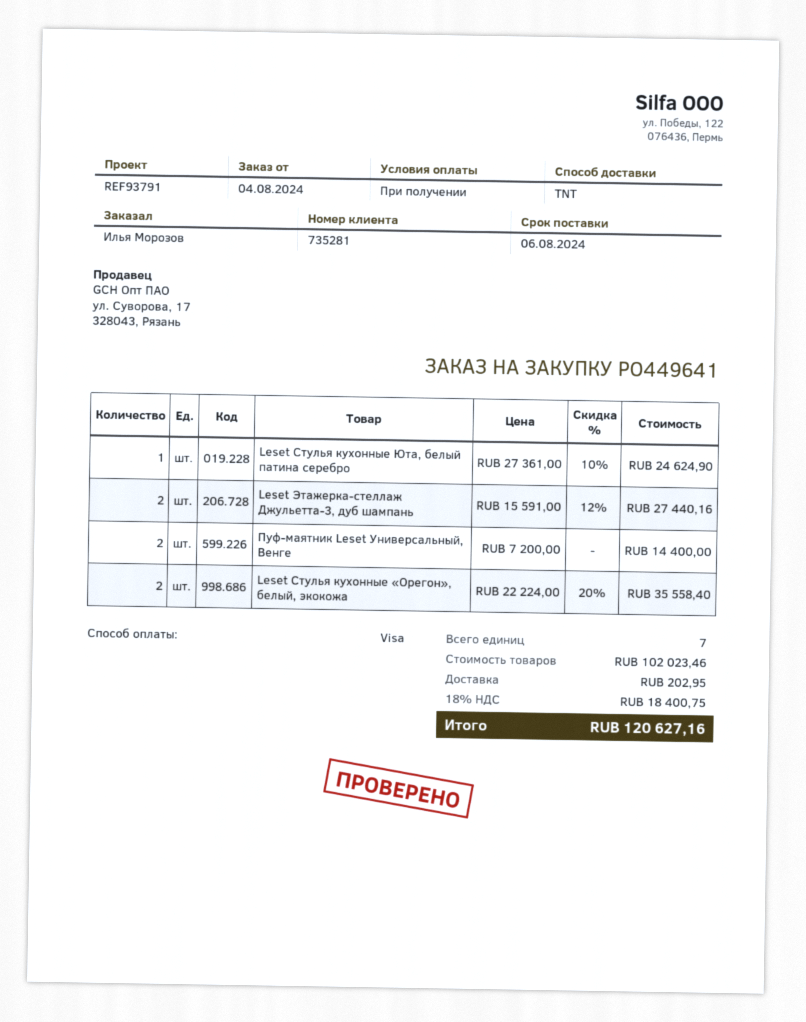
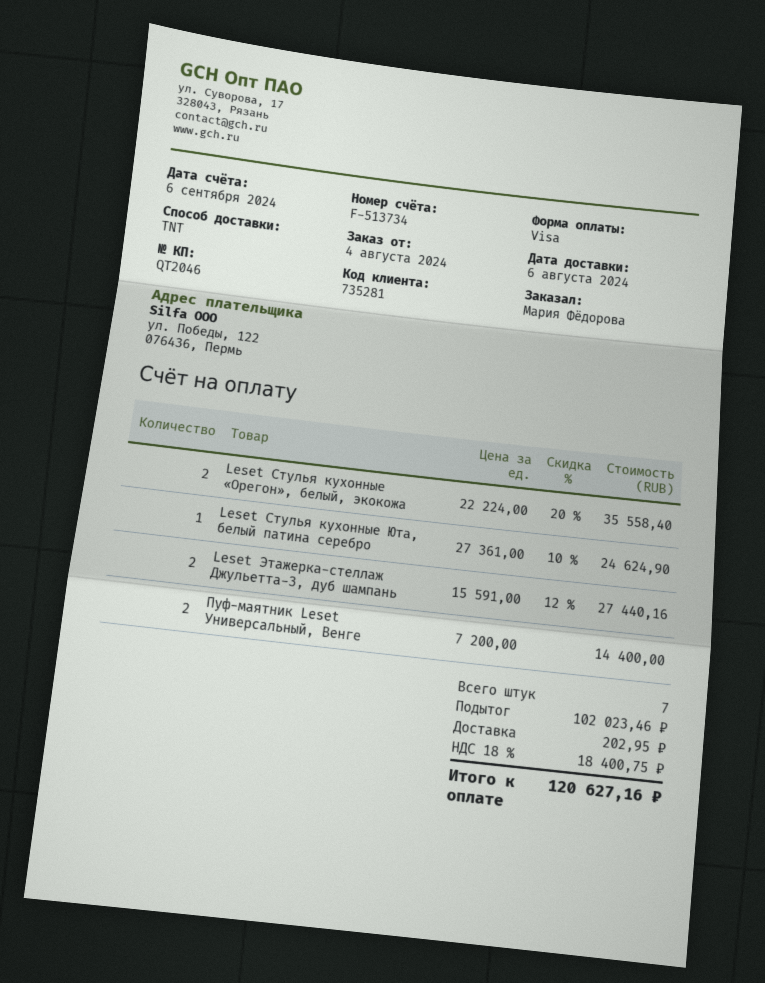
ordered by: Илья Морозов -> Мария Фёдорова

